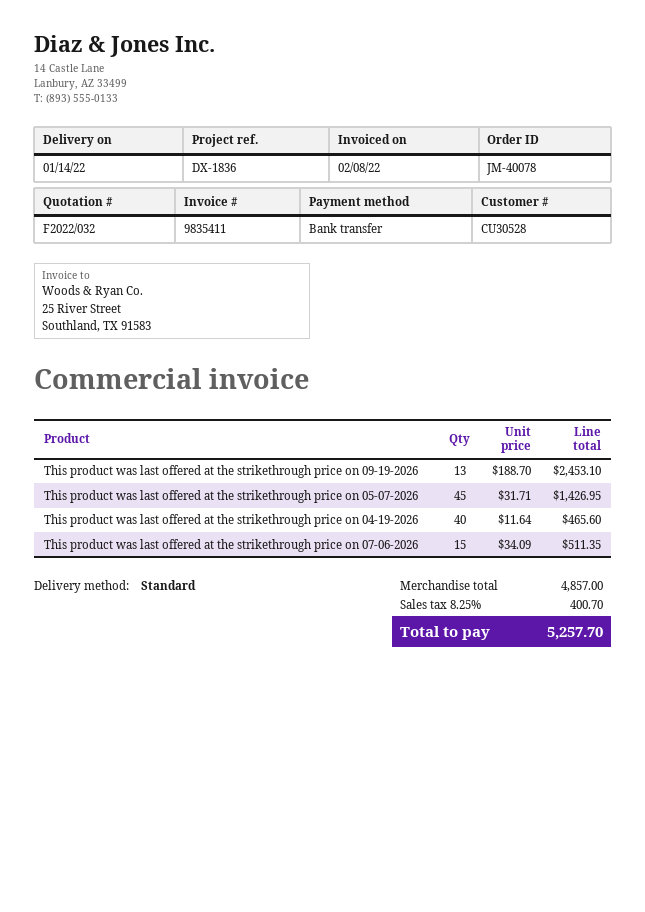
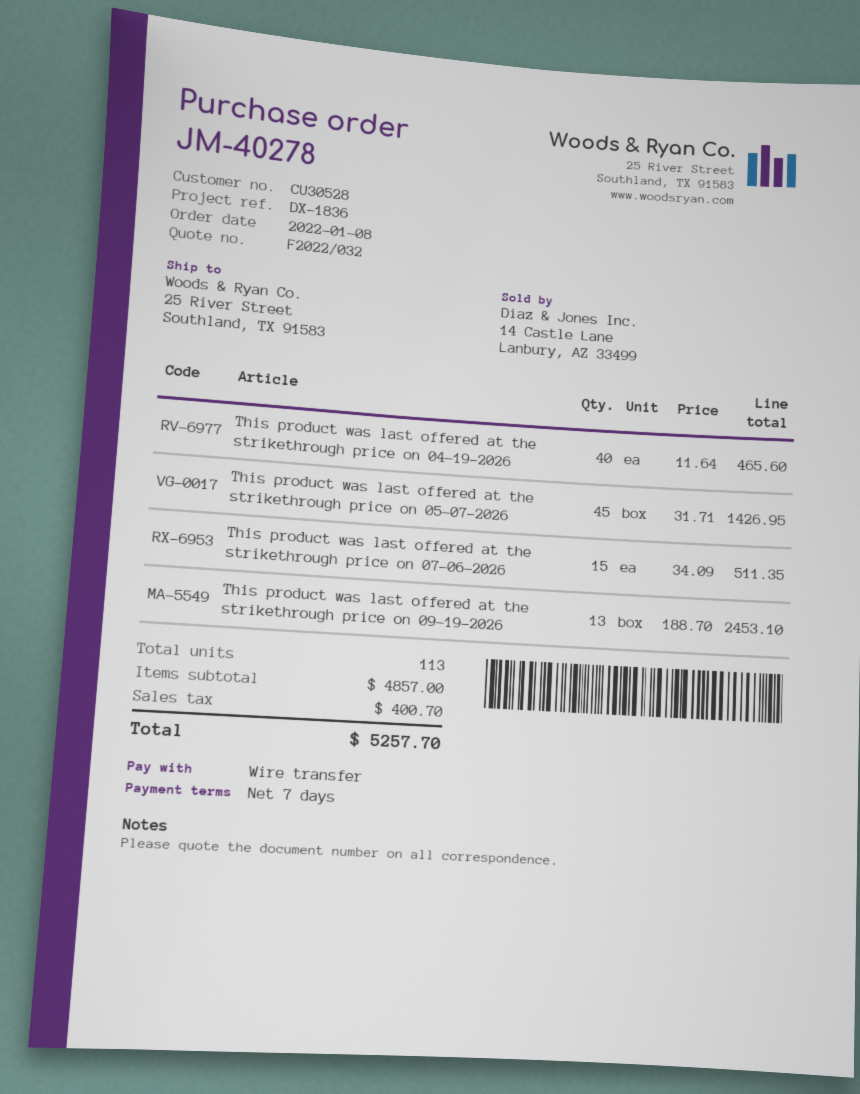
order number: JM-40078 -> JM-40278

